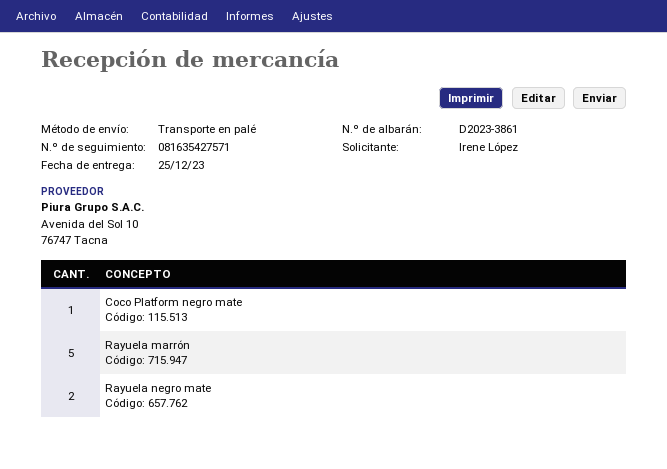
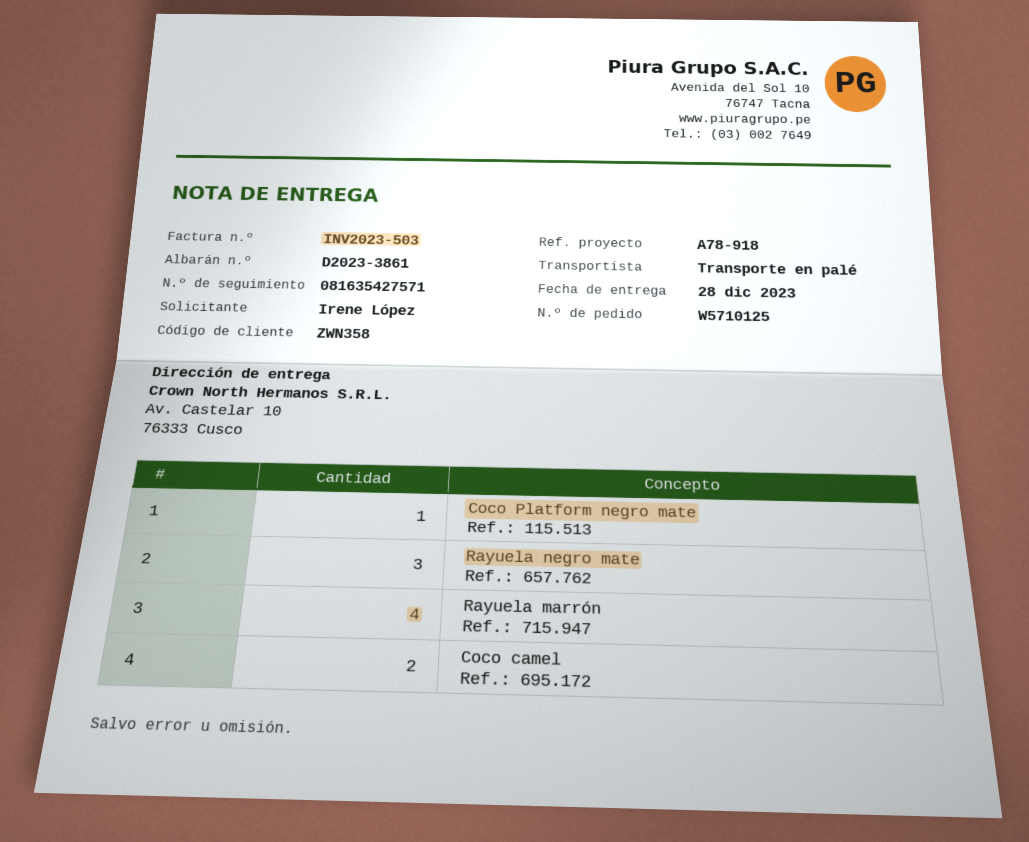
delivery date: 2023-12-25 -> 2023-12-28
Rayuela marrón: 5 -> 4
Rayuela negro mate: 2 -> 3
Coco camel: none -> 2

